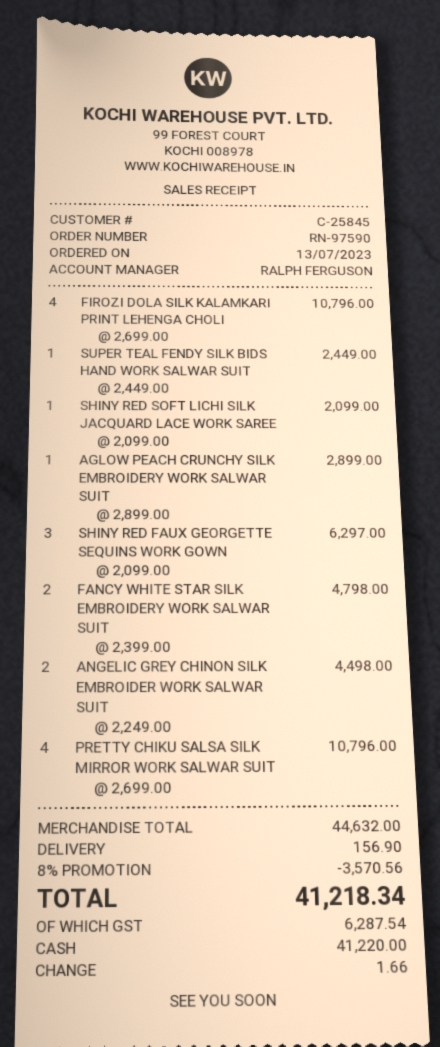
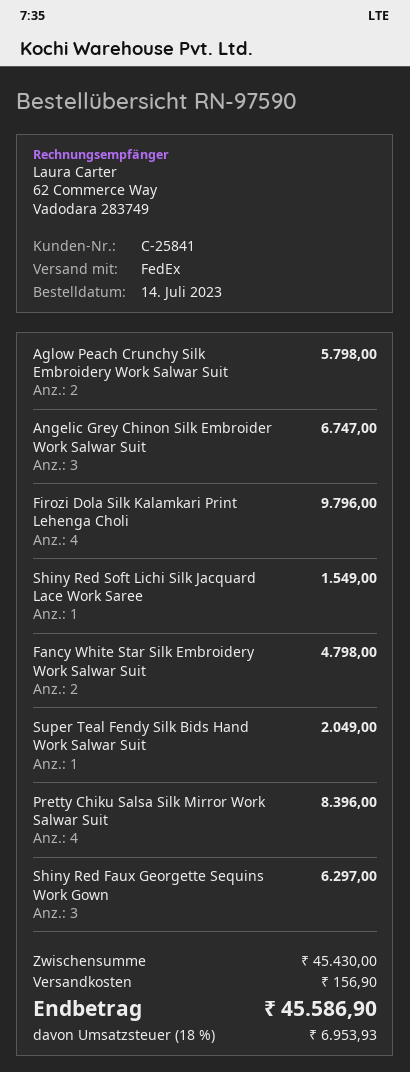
order date: 2023-07-13 -> 2023-07-14
customer number: C-25845 -> C-25841
FIROZI DOLA SILK KALAMKARI PRINT LEHENGA CHOLI: 4 for 10796.00 -> 4 for 9796.00
SUPER TEAL FENDY SILK BIDS HAND WORK SALWAR SUIT: 1 for 2449.00 -> 1 for 2049.00
SHINY RED SOFT LICHI SILK JACQUARD LACE WORK SAREE: 1 for 2099.00 -> 1 for 1549.00
AGLOW PEACH CRUNCHY SILK EMBROIDERY WORK SALWAR SUIT: 1 for 2899.00 -> 2 for 5798.00
ANGELIC GREY CHINON SILK EMBROIDER WORK SALWAR SUIT: 2 for 4498.00 -> 3 for 6747.00
PRETTY CHIKU SALSA SILK MIRROR WORK SALWAR SUIT: 4 for 10796.00 -> 4 for 8396.00
subtotal: 44632.00 -> 45430.00
discount: 8% = 3570.56 -> none
tax: 6287.54 -> 6953.93
total: 41218.34 -> 45586.90

